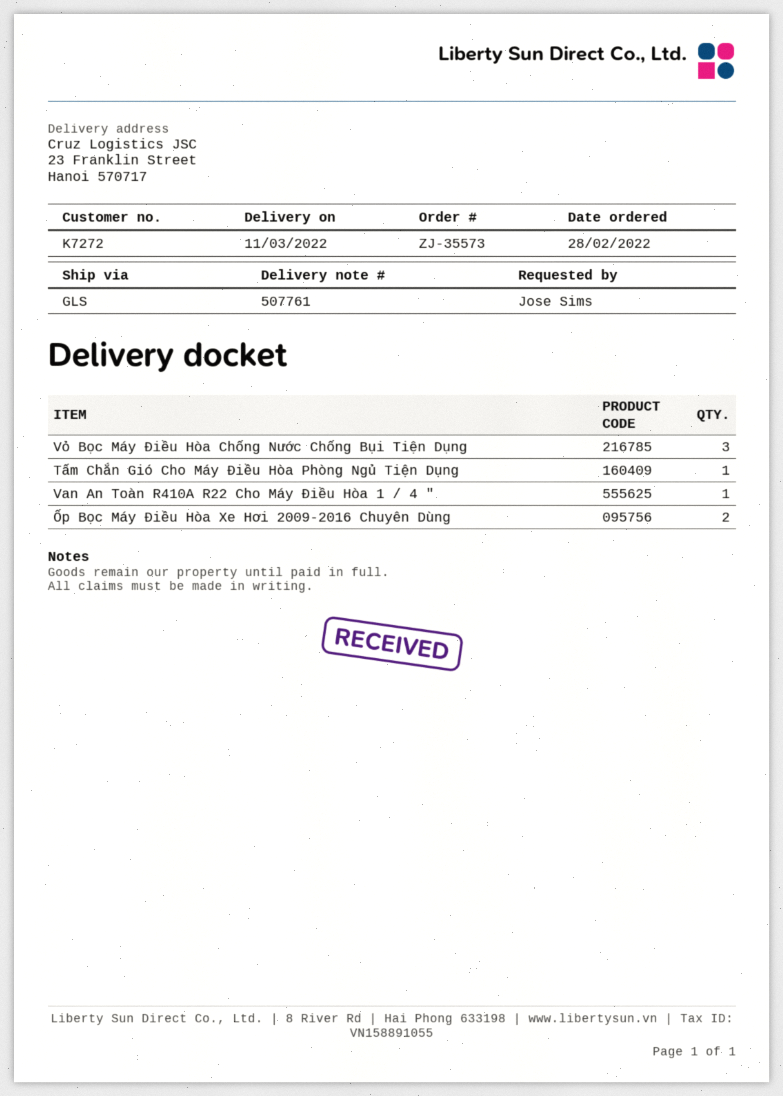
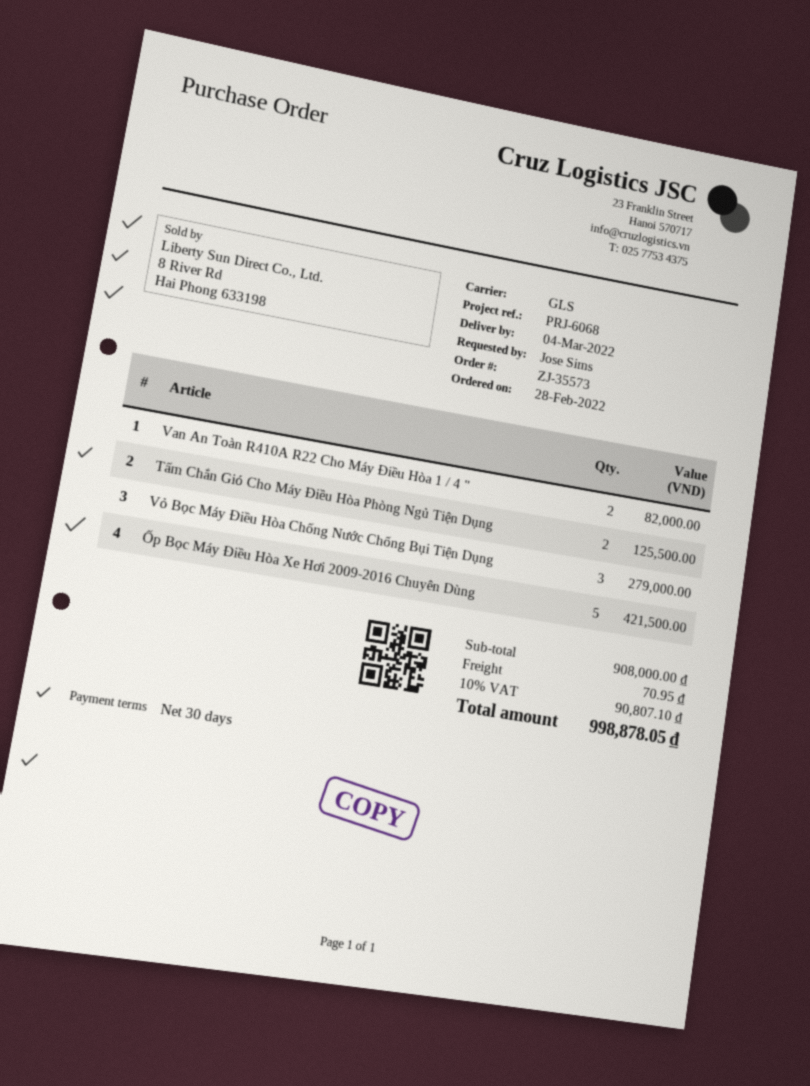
delivery date: 2022-03-11 -> 2022-03-04
Tấm Chắn Gió Cho Máy Điều Hòa Phòng Ngủ Tiện Dụng: 1 -> 2
Van An Toàn R410A R22 Cho Máy Điều Hòa 1 / 4 ": 1 -> 2
Ốp Bọc Máy Điều Hòa Xe Hơi 2009-2016 Chuyên Dùng: 2 -> 5

